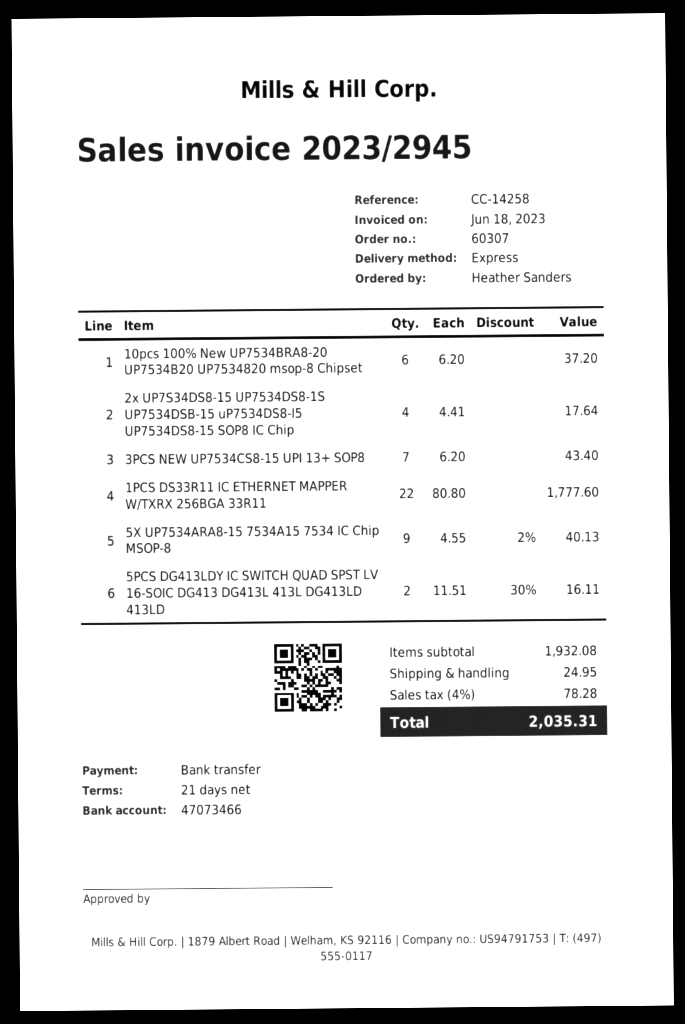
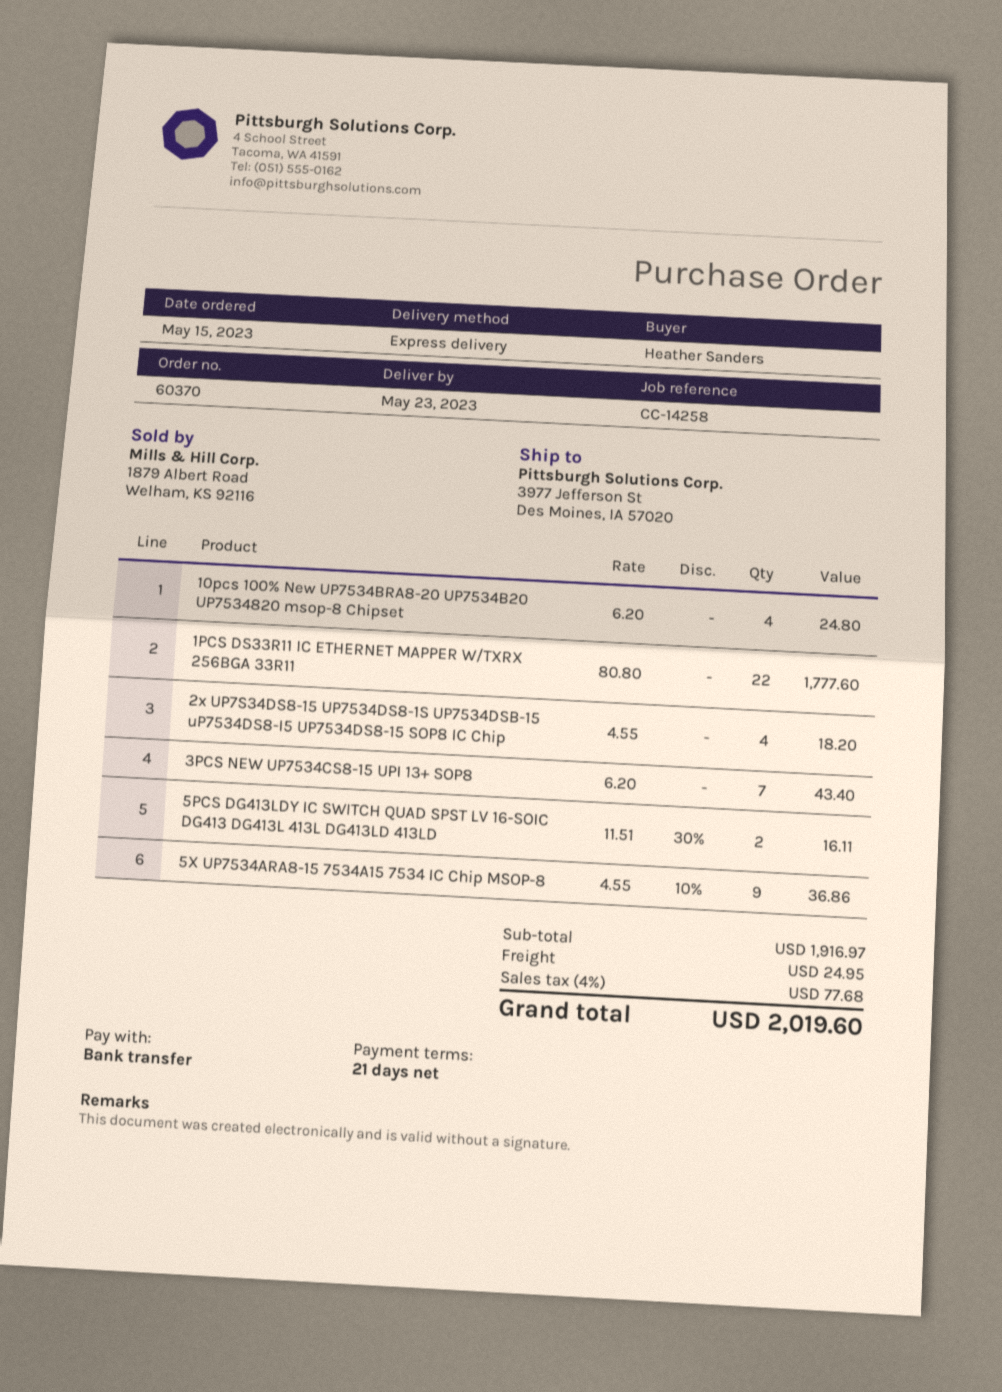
order number: 60307 -> 60370
10pcs 100% New UP7534BRA8-20 UP7534B20 UP7534820 msop-8 Chipset: 6 x 6.20 = 37.20 -> 4 x 6.20 = 24.80
2x UP7S34DS8-15 UP7534DS8-1S UP7534DSB-15 uP7534DS8-I5 UP7534DS8-15 SOP8 IC Chip: 4 x 4.41 = 17.64 -> 4 x 4.55 = 18.20
5X UP7534ARA8-15 7534A15 7534 IC Chip MSOP-8: 9 x 4.55 - 2% = 40.13 -> 9 x 4.55 - 10% = 36.86
subtotal: 1932.08 -> 1916.97
tax: 4% = 78.28 -> 4% = 77.68
total: 2035.31 -> 2019.60

